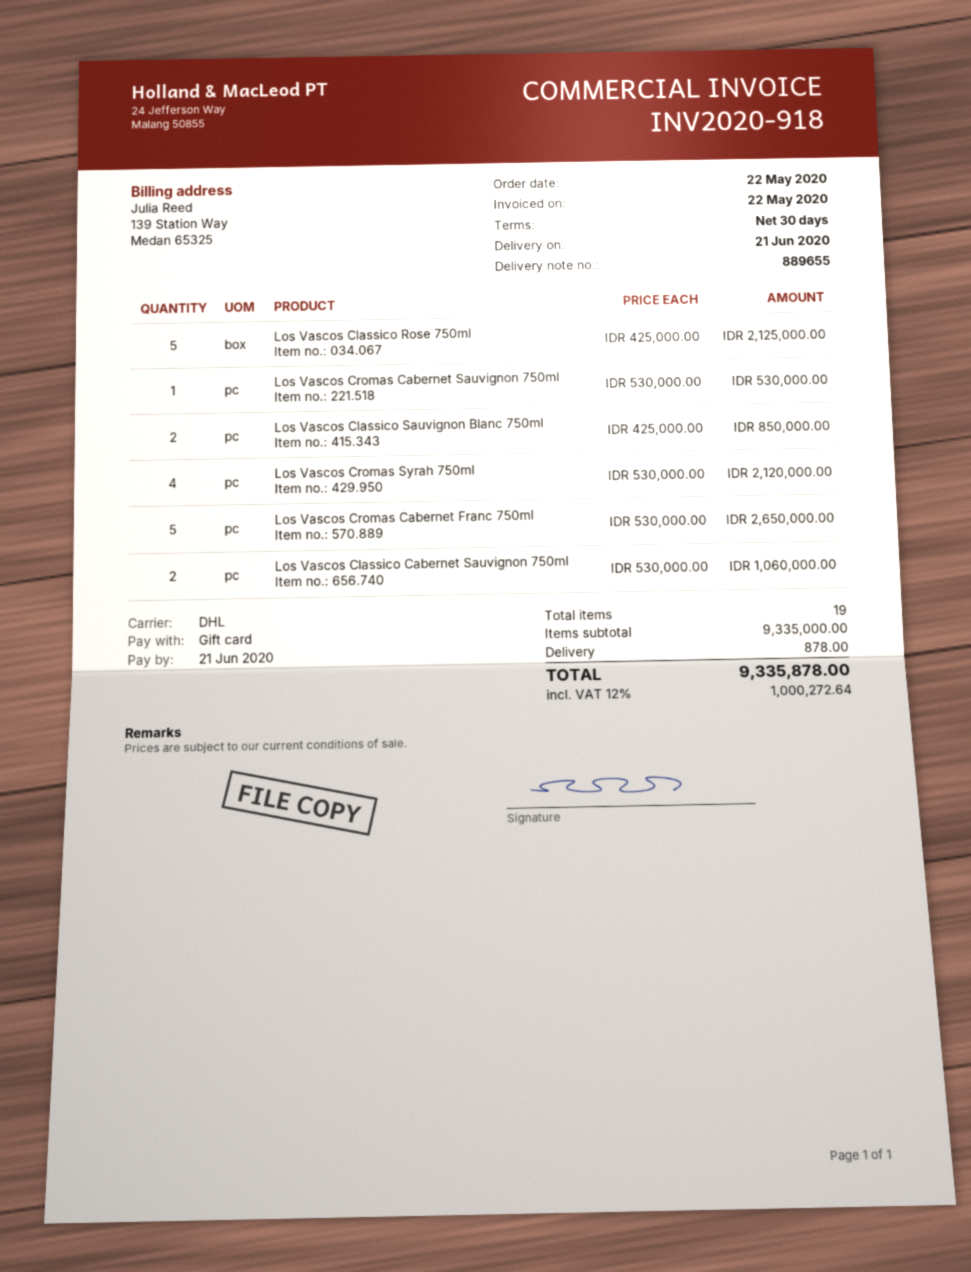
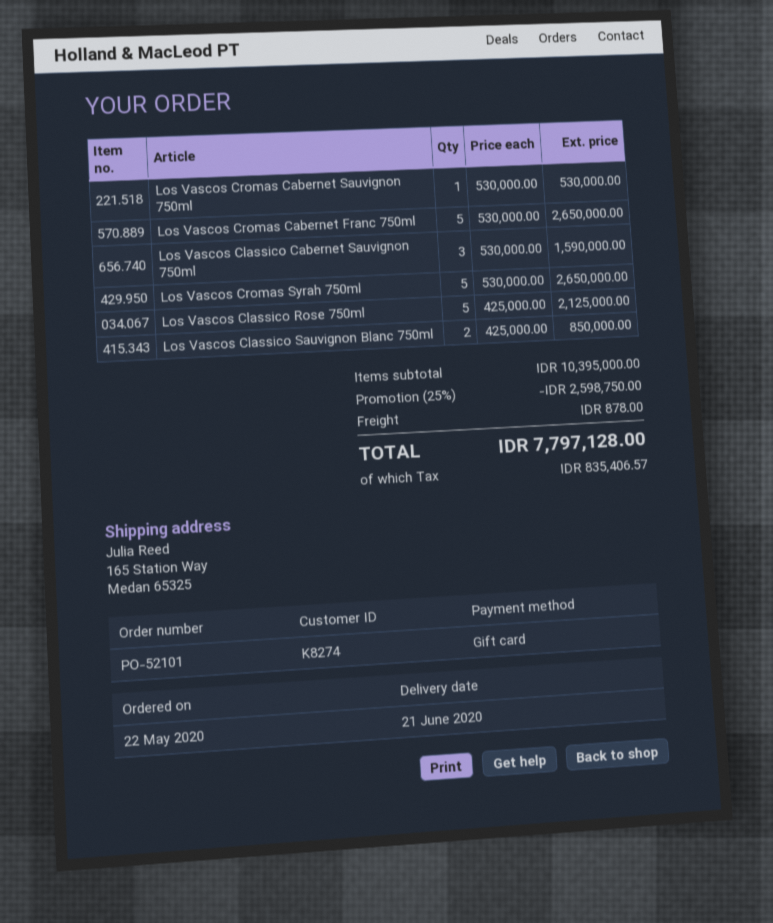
Los Vascos Cromas Syrah 750ml: 4 x 530000.00 = 2120000.00 -> 5 x 530000.00 = 2650000.00
Los Vascos Classico Cabernet Sauvignon 750ml: 2 x 530000.00 = 1060000.00 -> 3 x 530000.00 = 1590000.00
subtotal: 9335000.00 -> 10395000.00
discount: none -> 25% = 2598750.00
tax: 1000272.64 -> 835406.57
total: 9335878.00 -> 7797128.00

